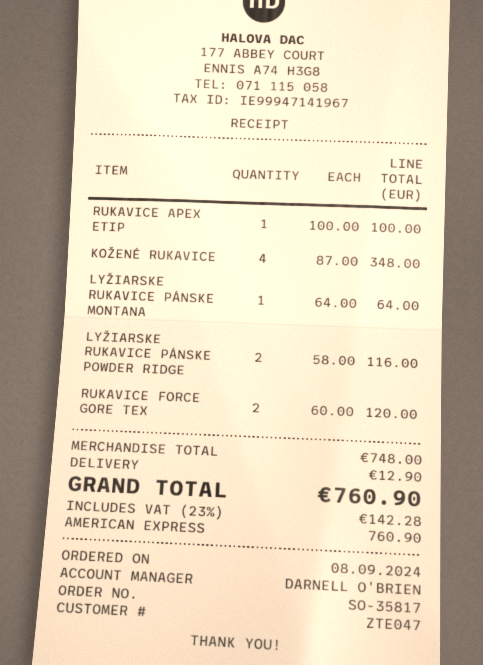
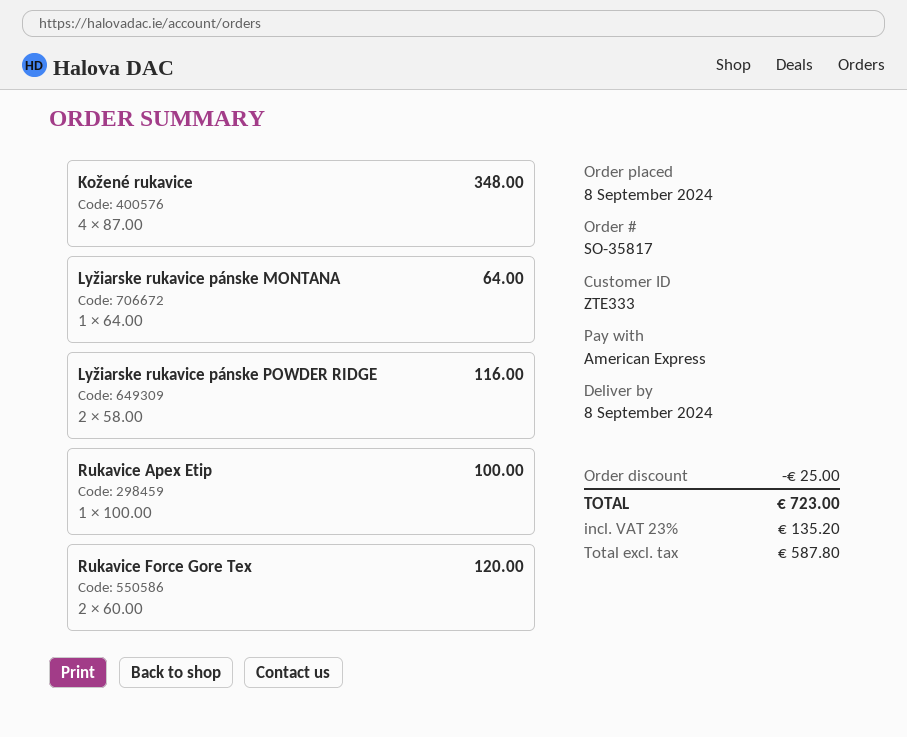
customer number: ZTE047 -> ZTE333
discount: none -> 25.00
shipping: 12.90 -> none
tax: 23% = 142.28 -> 23% = 135.20
total: 760.90 -> 723.00

